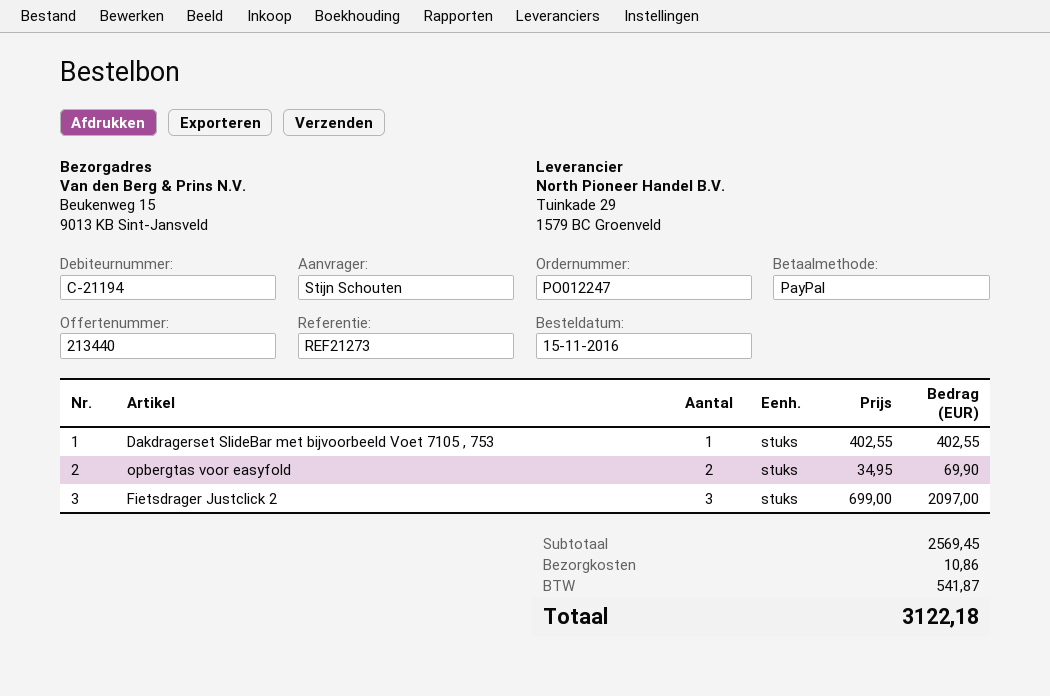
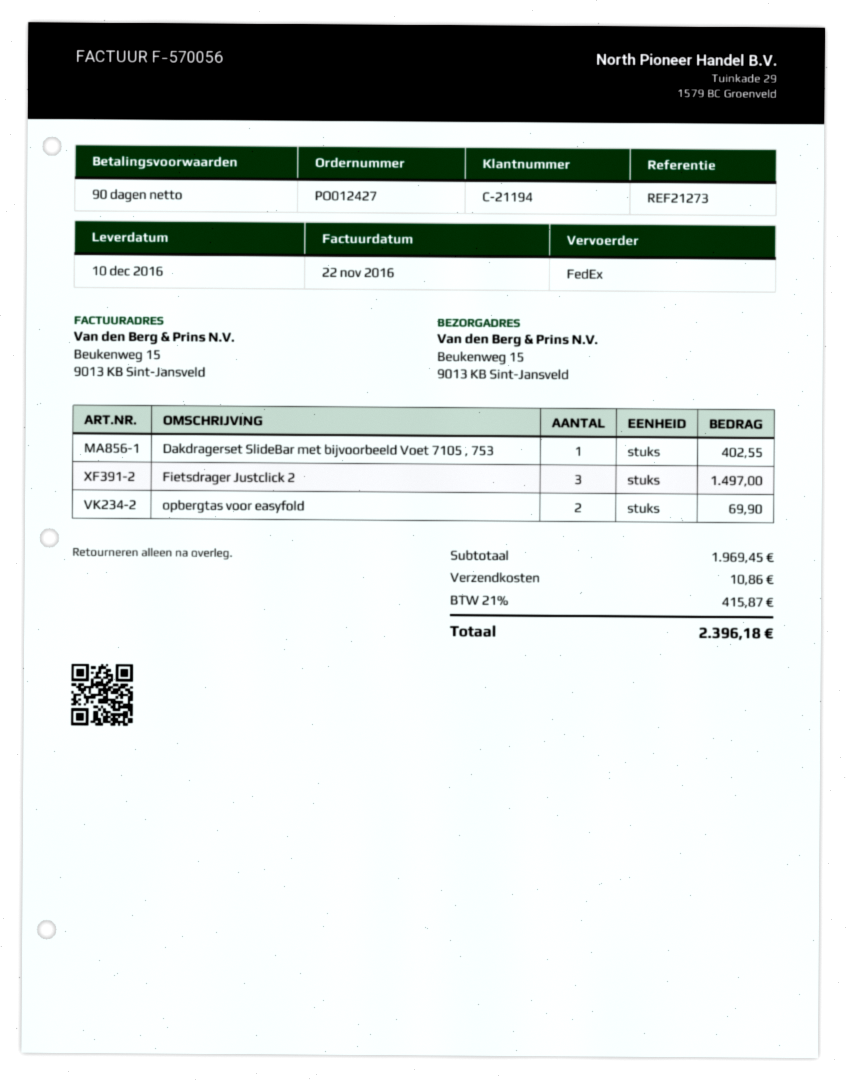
order number: PO012247 -> PO012427
Fietsdrager Justclick 2: 3 for 2097.00 -> 3 for 1497.00
subtotal: 2569.45 -> 1969.45
tax: 541.87 -> 415.87
total: 3122.18 -> 2396.18

